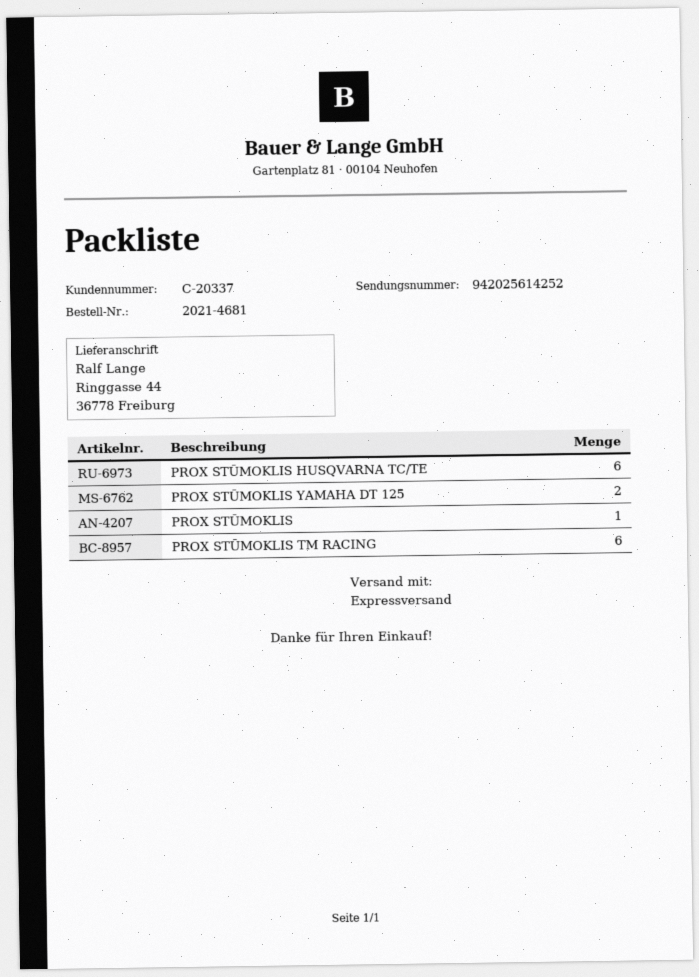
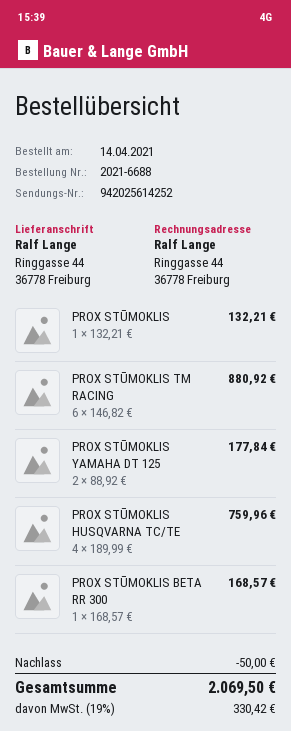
order number: 2021-4681 -> 2021-6688
PROX STŪMOKLIS HUSQVARNA TC/TE: 6 -> 4
PROX STŪMOKLIS BETA RR 300: none -> 1

